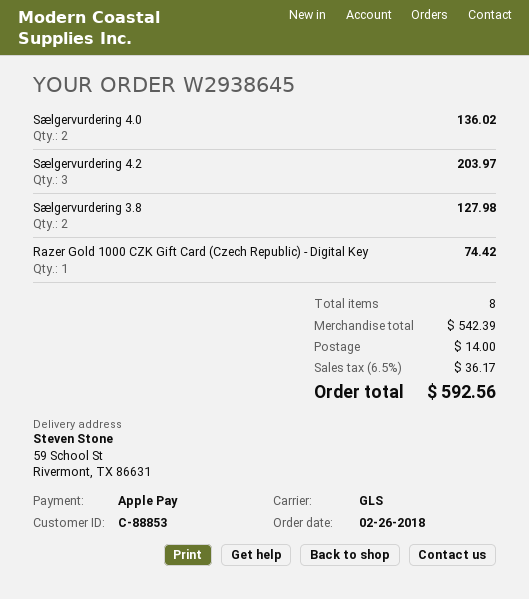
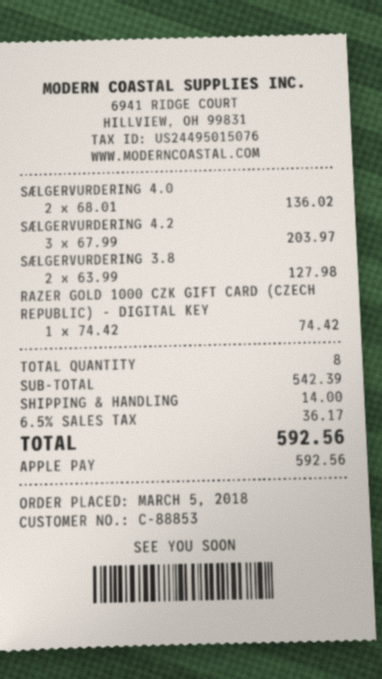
order date: 2018-02-26 -> 2018-03-05

